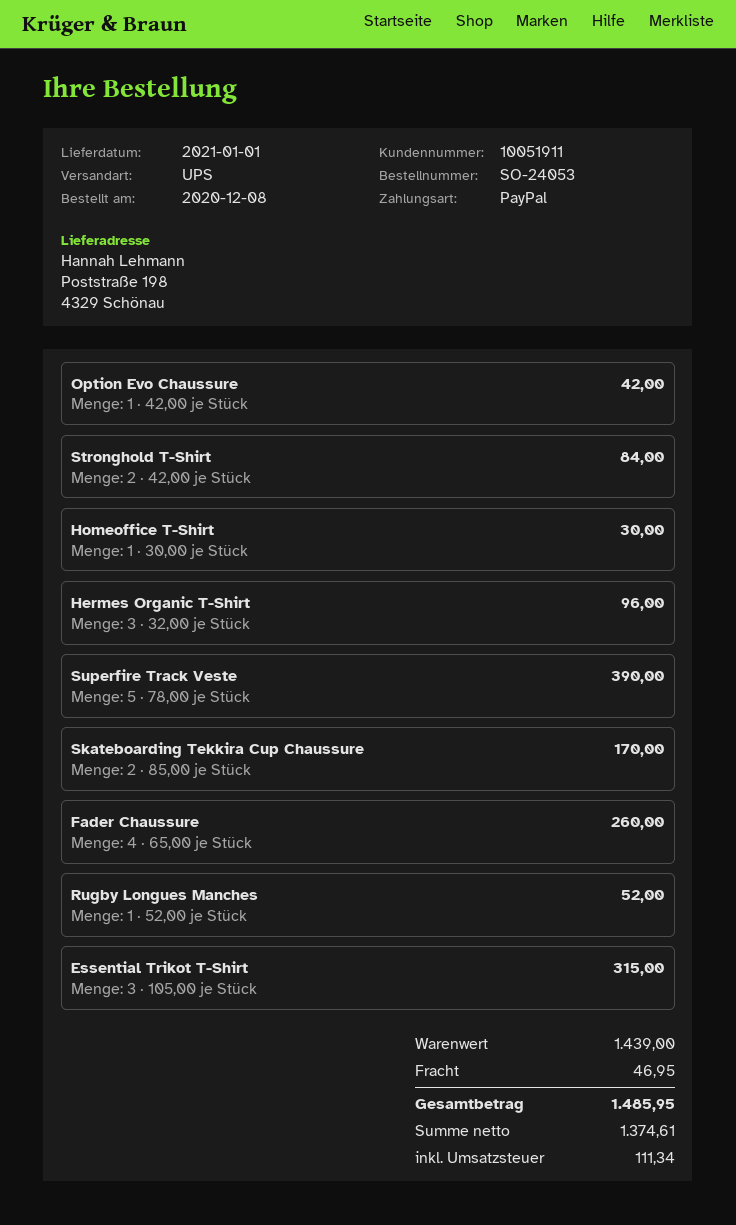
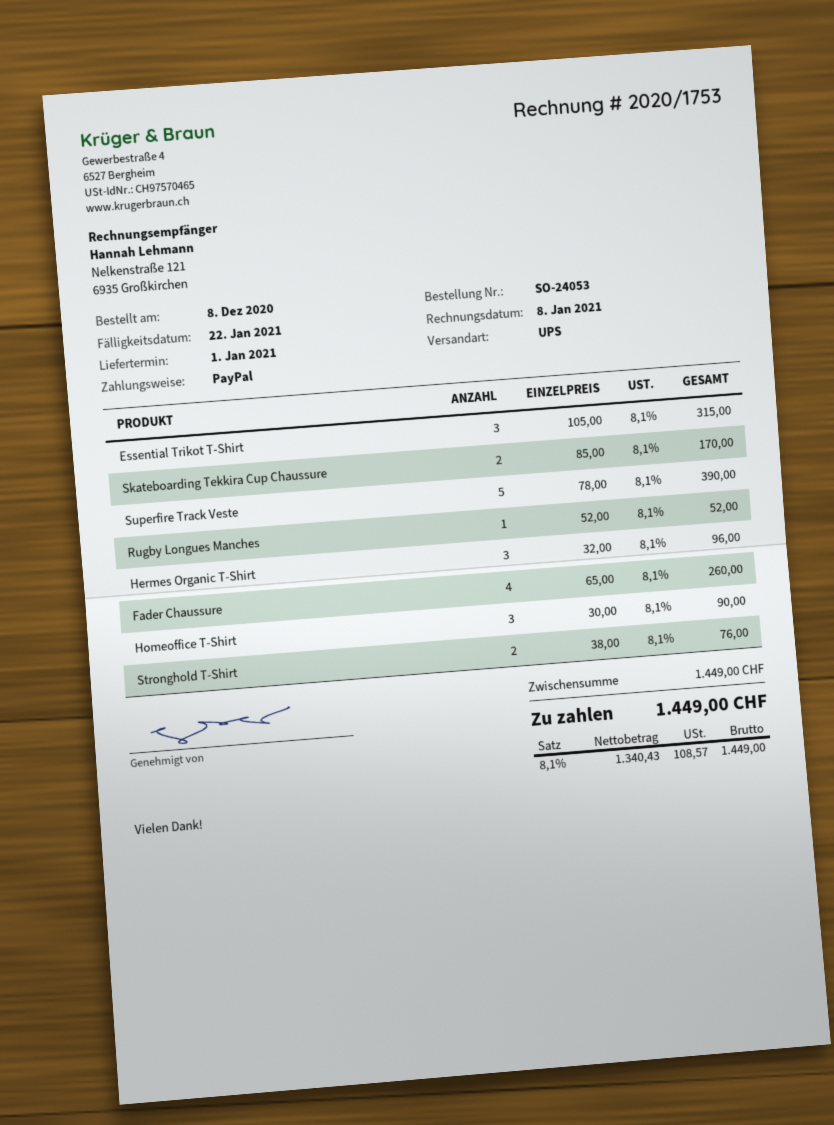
Option Evo Chaussure: 1 x 42.00 = 42.00 -> none
Stronghold T-Shirt: 2 x 42.00 = 84.00 -> 2 x 38.00 = 76.00
Homeoffice T-Shirt: 1 x 30.00 = 30.00 -> 3 x 30.00 = 90.00
subtotal: 1439.00 -> 1449.00
shipping: 46.95 -> none
net: 1374.61 -> 1340.43
tax: 111.34 -> 108.57
total: 1485.95 -> 1449.00

